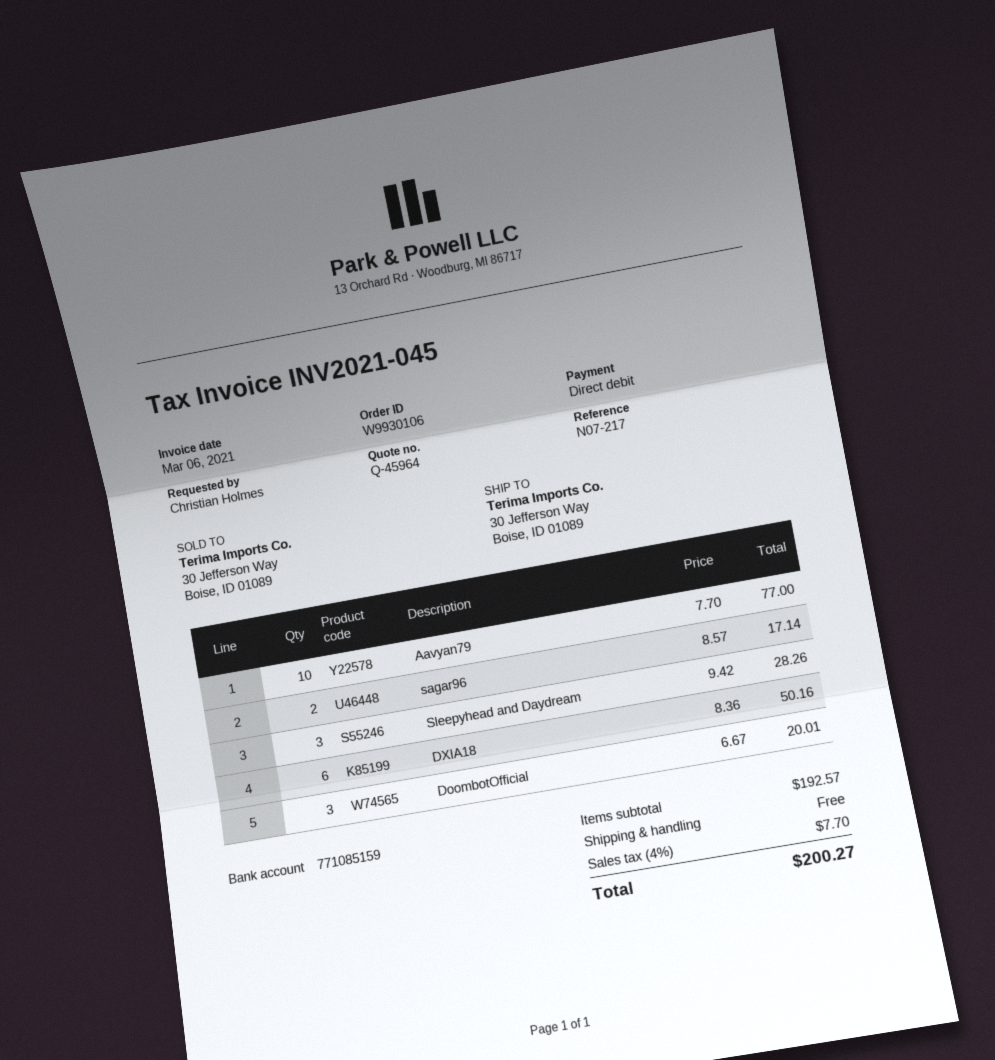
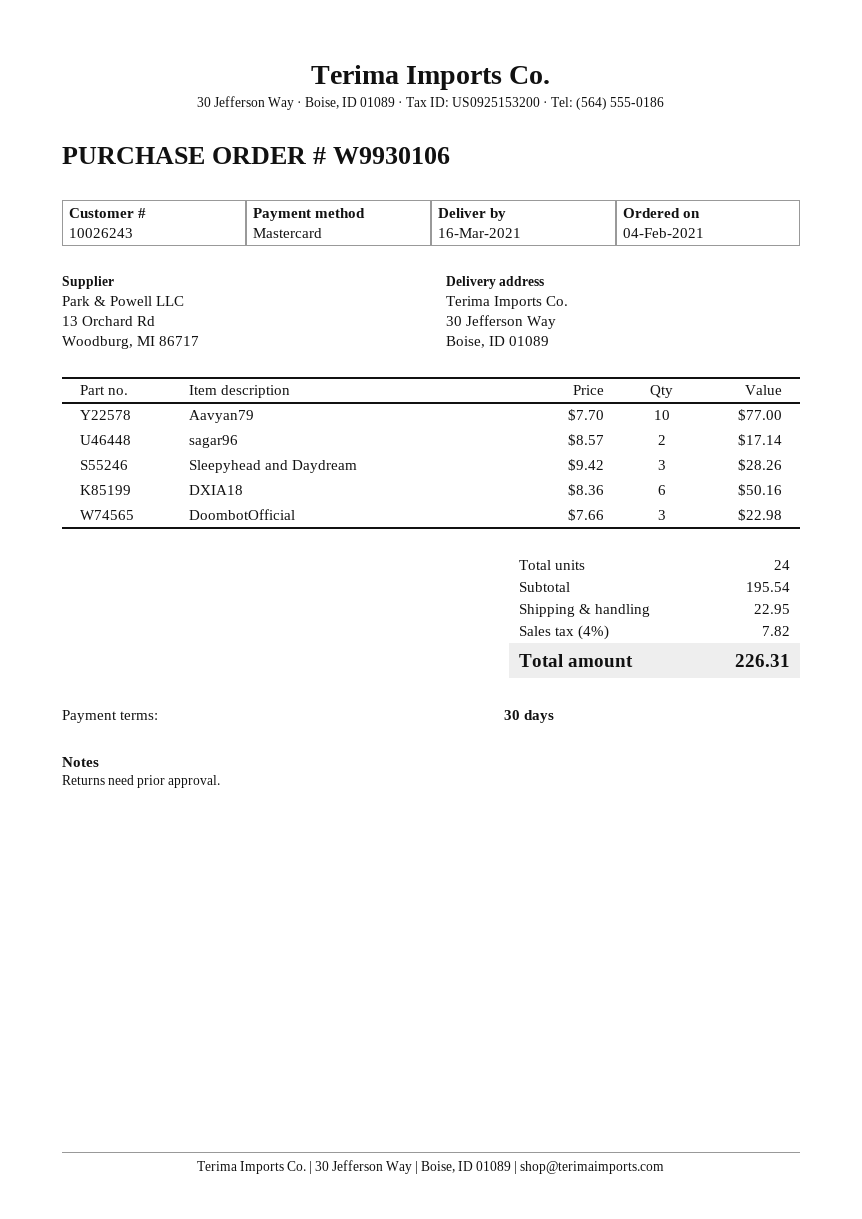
payment method: direct debit -> Mastercard
DoombotOfficial: 3 x 6.67 = 20.01 -> 3 x 7.66 = 22.98
subtotal: 192.57 -> 195.54
shipping: 0.00 -> 22.95
tax: 4% = 7.70 -> 4% = 7.82
total: 200.27 -> 226.31

